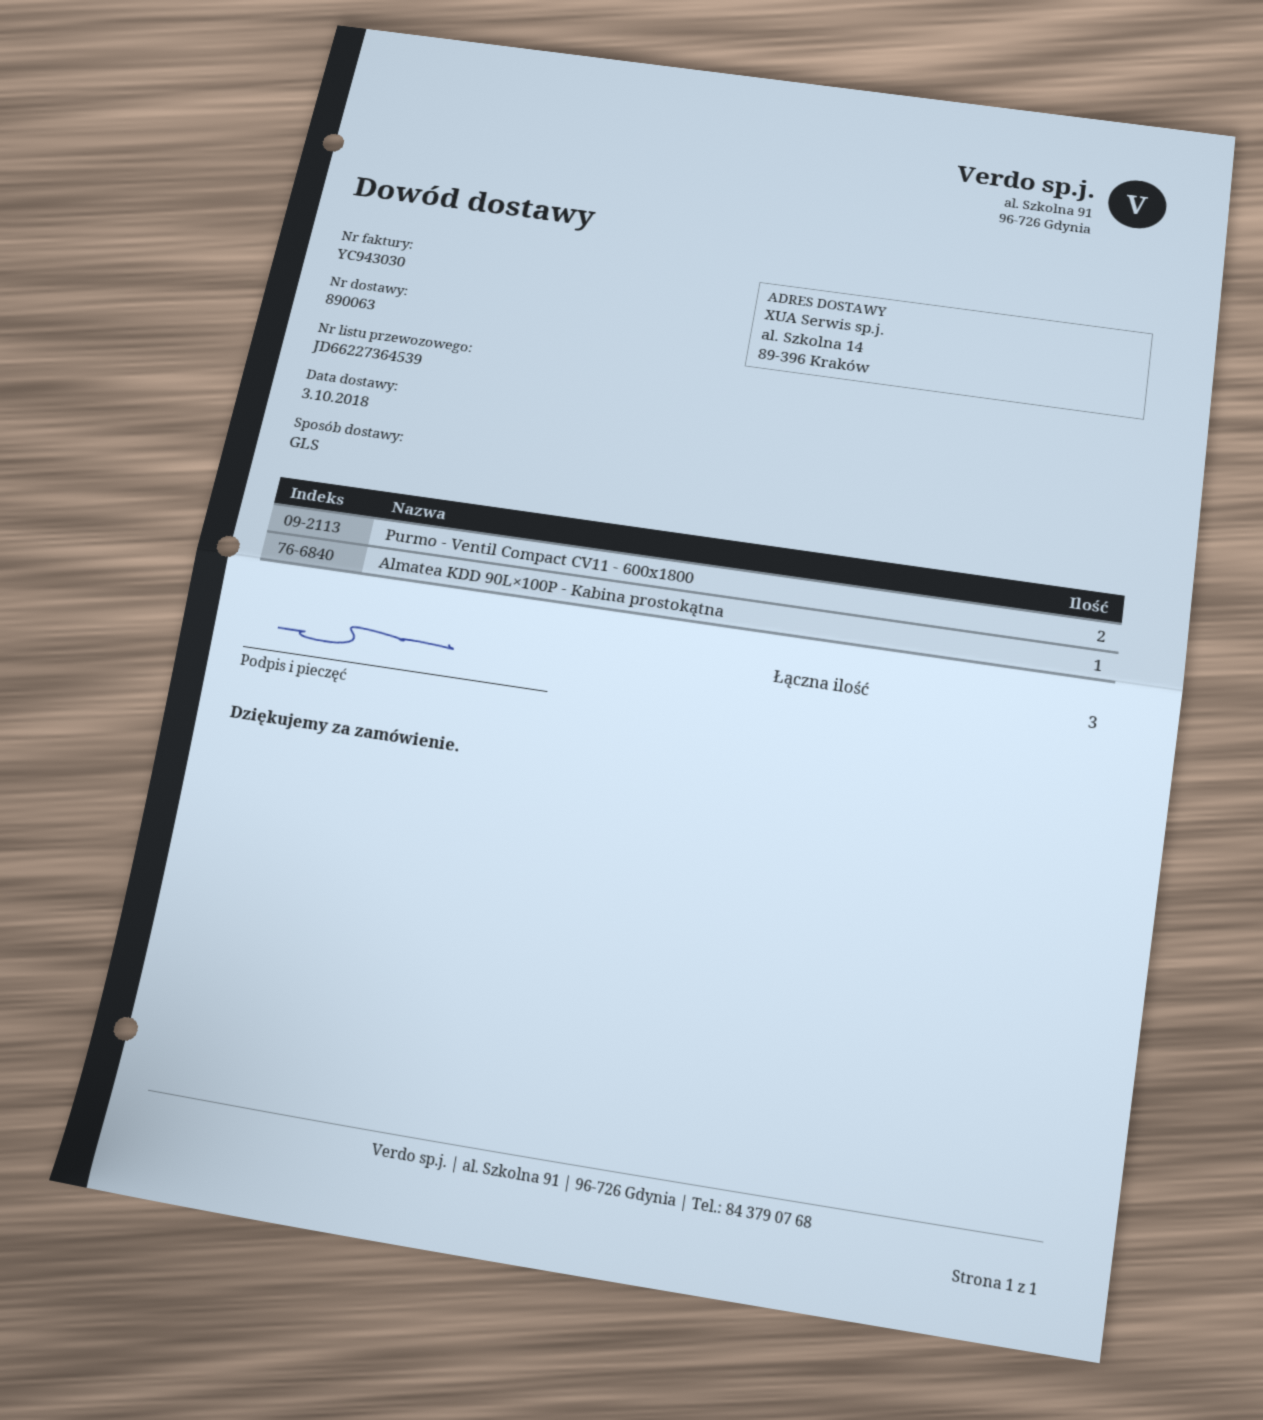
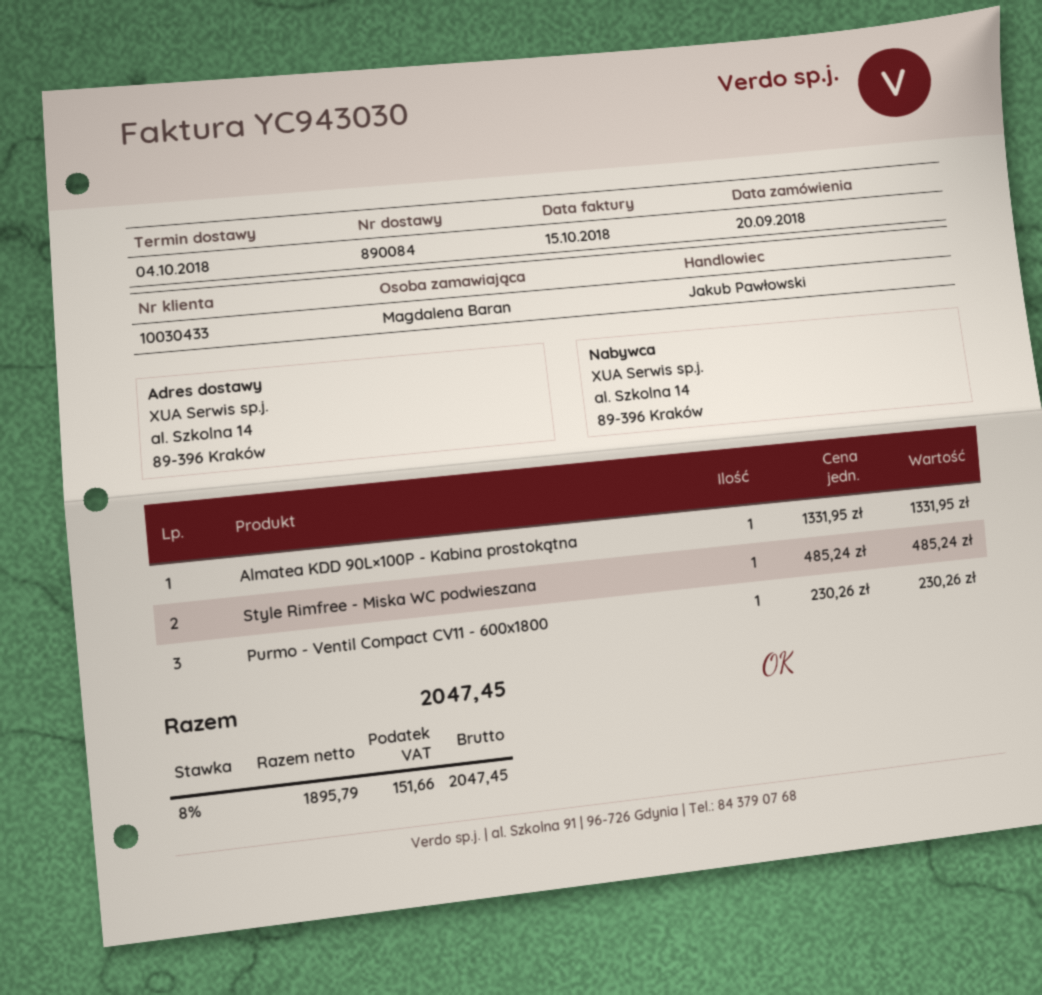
delivery note number: 890063 -> 890084
delivery date: 2018-10-03 -> 2018-10-04
Purmo - Ventil Compact CV11 - 600x1800: 2 -> 1
Style Rimfree - Miska WC podwieszana: none -> 1

